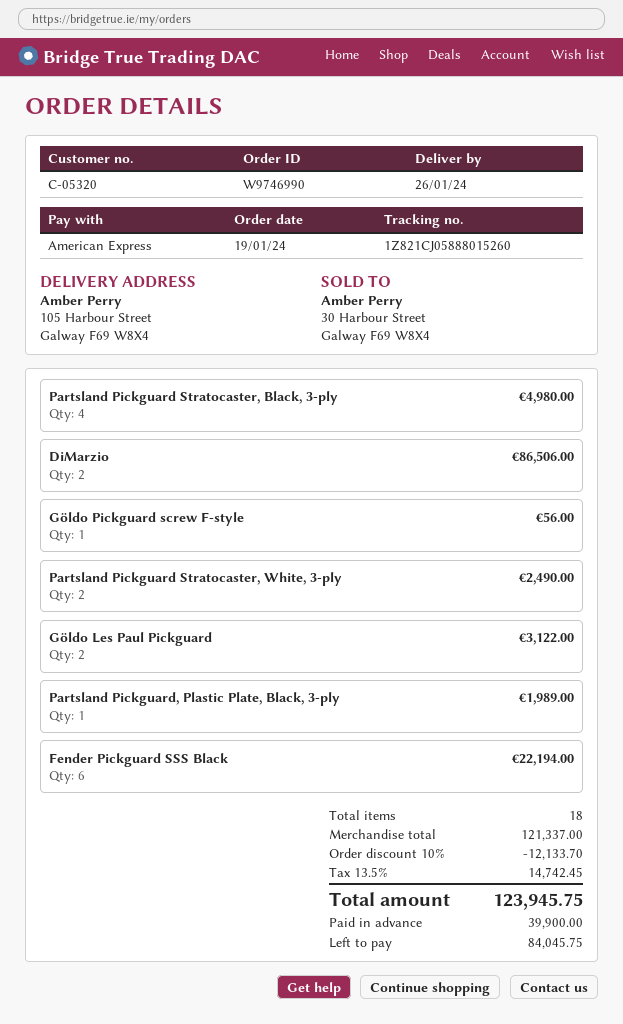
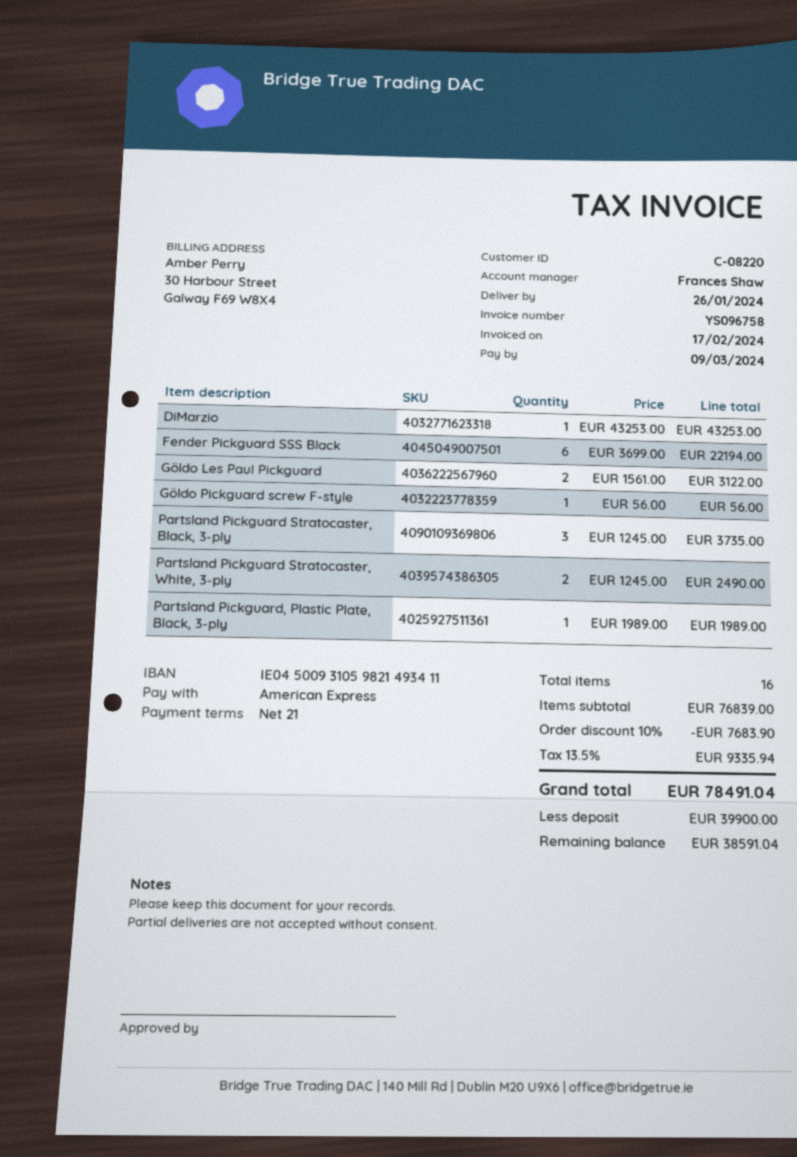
customer number: C-05320 -> C-08220
Partsland Pickguard Stratocaster, Black, 3-ply: 4 for 4980.00 -> 3 for 3735.00
DiMarzio: 2 for 86506.00 -> 1 for 43253.00
total quantity: 18 -> 16
subtotal: 121337.00 -> 76839.00
discount: 10% = 12133.70 -> 10% = 7683.90
tax: 13.5% = 14742.45 -> 13.5% = 9335.94
total: 123945.75 -> 78491.04
balance: 84045.75 -> 38591.04

